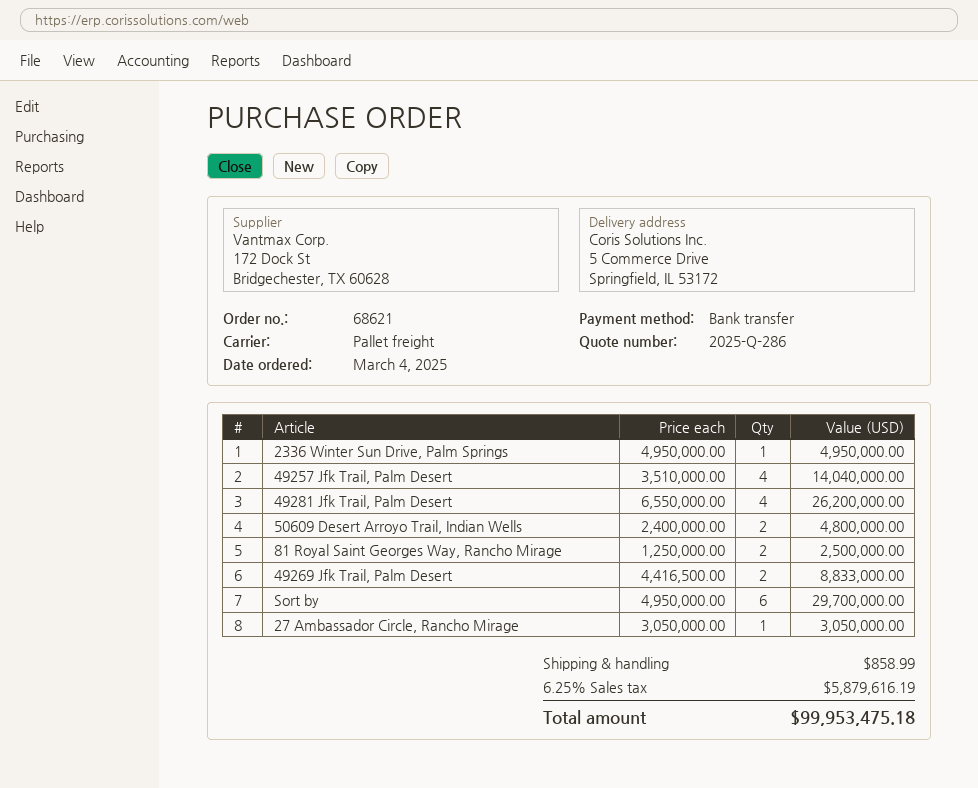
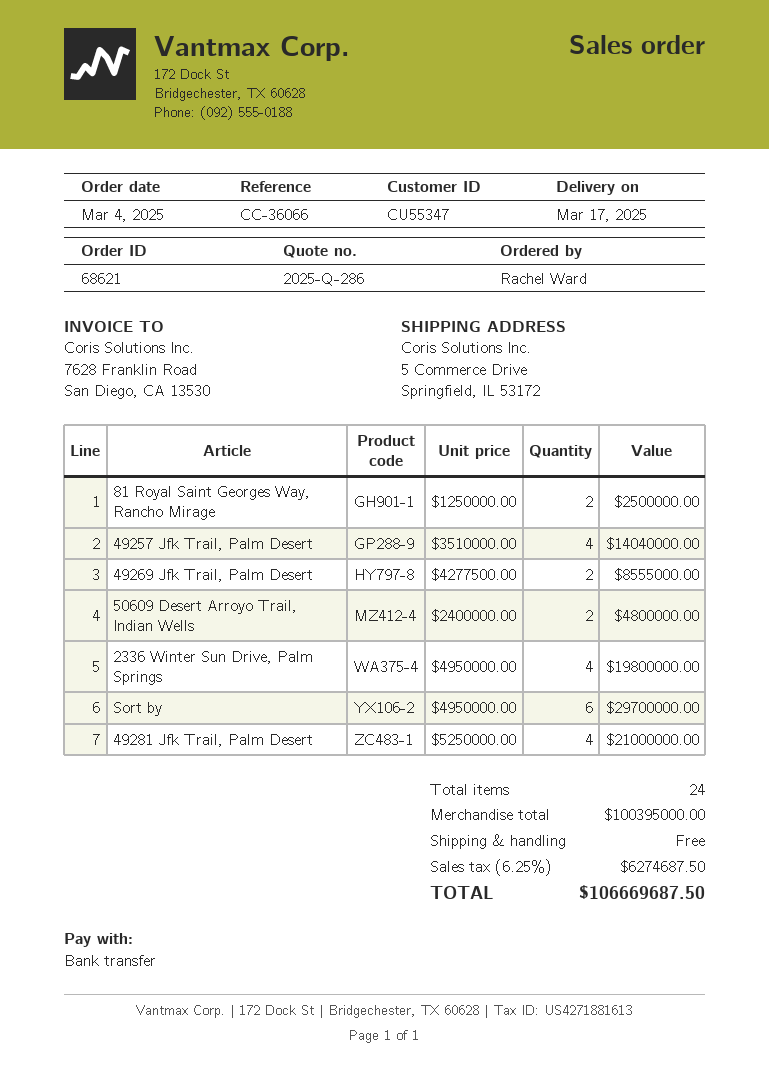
2336 Winter Sun Drive, Palm Springs: 1 x 4950000.00 = 4950000.00 -> 4 x 4950000.00 = 19800000.00
49281 Jfk Trail, Palm Desert: 4 x 6550000.00 = 26200000.00 -> 4 x 5250000.00 = 21000000.00
49269 Jfk Trail, Palm Desert: 2 x 4416500.00 = 8833000.00 -> 2 x 4277500.00 = 8555000.00
27 Ambassador Circle, Rancho Mirage: 1 x 3050000.00 = 3050000.00 -> none
shipping: 858.99 -> 0.00
tax: 6.25% = 5879616.19 -> 6.25% = 6274687.50
total: 99953475.18 -> 106669687.50

